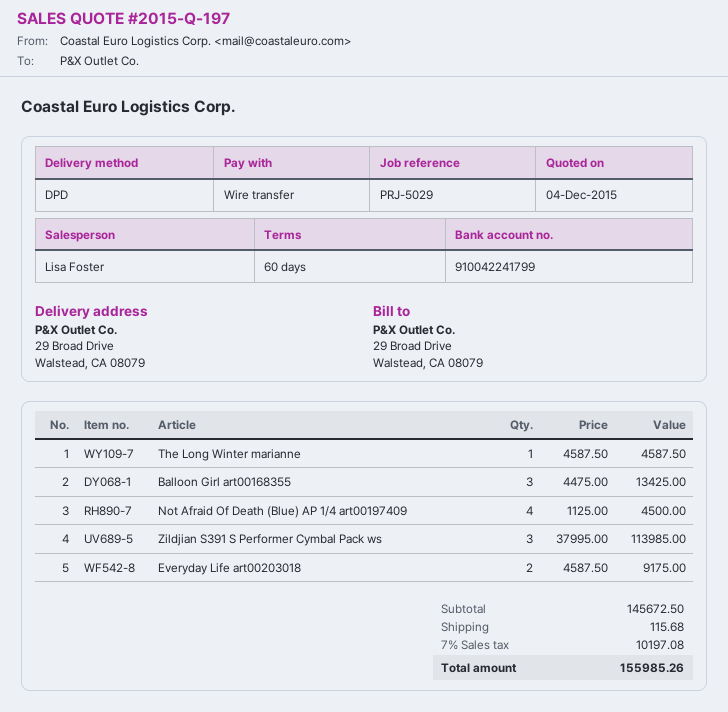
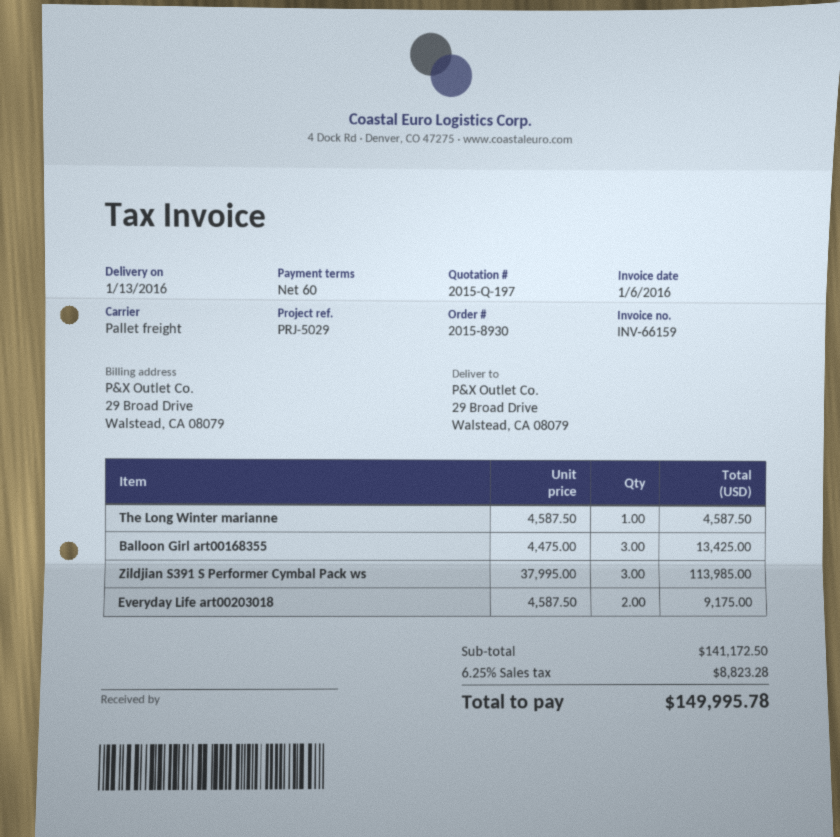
shipping method: DPD -> pallet freight
Not Afraid Of Death (Blue) AP 1/4 art00197409: 4 x 1125.00 = 4500.00 -> none
subtotal: 145672.50 -> 141172.50
shipping: 115.68 -> none
tax: 7% = 10197.08 -> 6.25% = 8823.28
total: 155985.26 -> 149995.78

